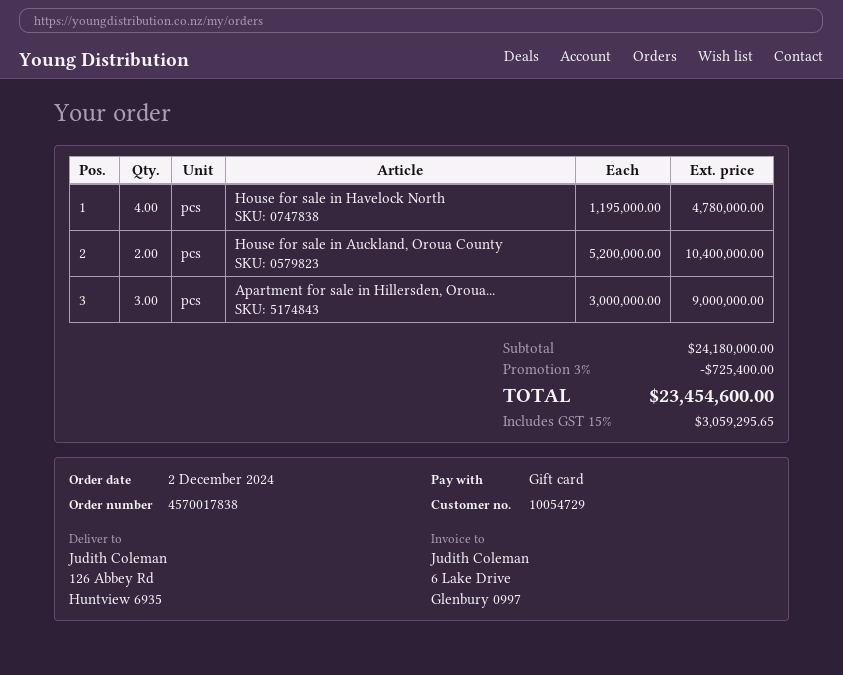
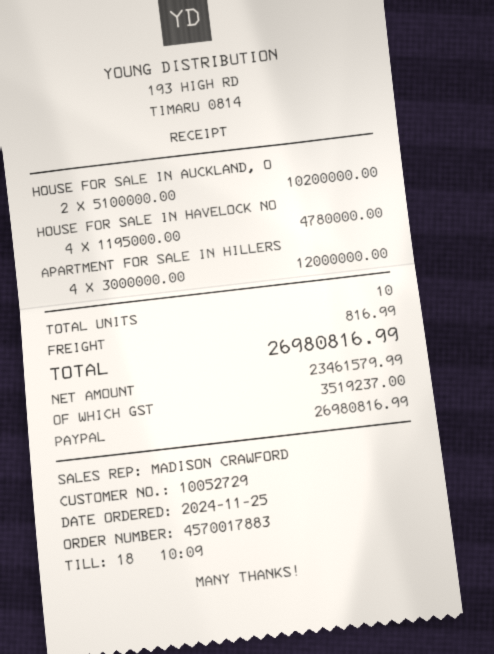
order number: 4570017838 -> 4570017883
order date: 2024-12-02 -> 2024-11-25
customer number: 10054729 -> 10052729
payment method: gift card -> PayPal
House for sale in Auckland, Oroua County: 2 x 5200000.00 = 10400000.00 -> 2 x 5100000.00 = 10200000.00
Apartment for sale in Hillersden, Oroua...: 3 x 3000000.00 = 9000000.00 -> 4 x 3000000.00 = 12000000.00
discount: 3% = 725400.00 -> none
shipping: none -> 816.99
tax: 3059295.65 -> 3519237.00
total: 23454600.00 -> 26980816.99

